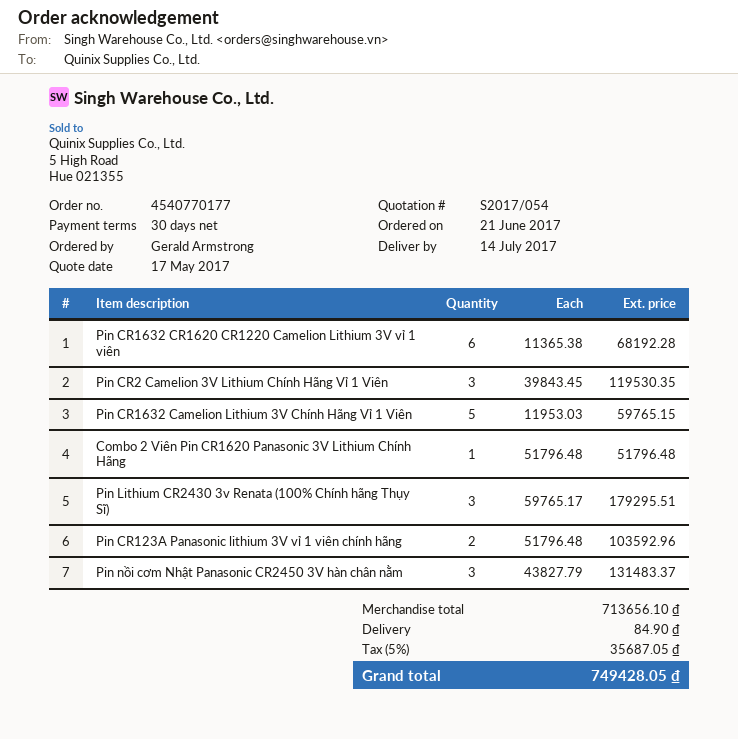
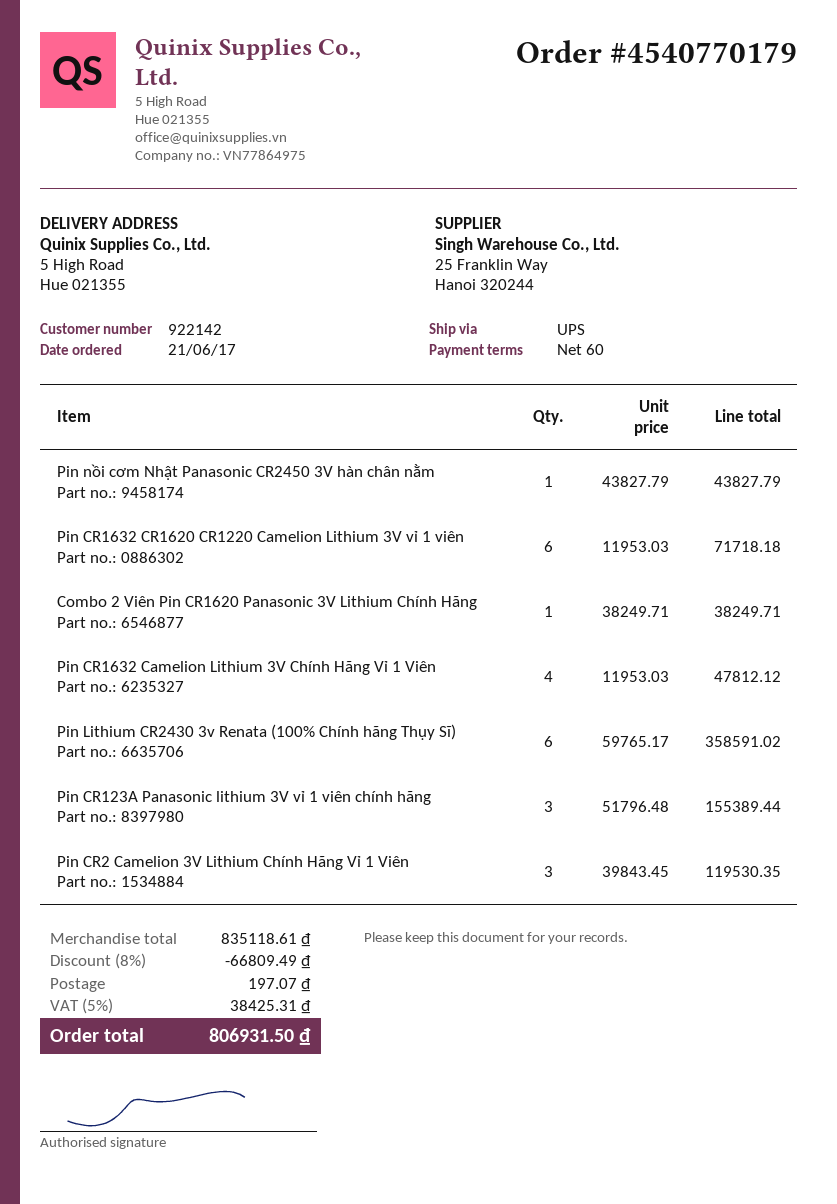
order number: 4540770177 -> 4540770179
payment terms: 30 days -> 60 days
Pin CR1632 CR1620 CR1220 Camelion Lithium 3V vỉ 1 viên: 6 x 11365.38 = 68192.28 -> 6 x 11953.03 = 71718.18
Pin CR1632 Camelion Lithium 3V Chính Hãng Vỉ 1 Viên: 5 x 11953.03 = 59765.15 -> 4 x 11953.03 = 47812.12
Combo 2 Viên Pin CR1620 Panasonic 3V Lithium Chính Hãng: 1 x 51796.48 = 51796.48 -> 1 x 38249.71 = 38249.71
Pin Lithium CR2430 3v Renata (100% Chính hãng Thụy Sĩ): 3 x 59765.17 = 179295.51 -> 6 x 59765.17 = 358591.02
Pin CR123A Panasonic lithium 3V vỉ 1 viên chính hãng: 2 x 51796.48 = 103592.96 -> 3 x 51796.48 = 155389.44
Pin nồi cơm Nhật Panasonic CR2450 3V hàn chân nằm: 3 x 43827.79 = 131483.37 -> 1 x 43827.79 = 43827.79
subtotal: 713656.10 -> 835118.61
discount: none -> 8% = 66809.49
shipping: 84.90 -> 197.07
tax: 5% = 35687.05 -> 5% = 38425.31
total: 749428.05 -> 806931.50

